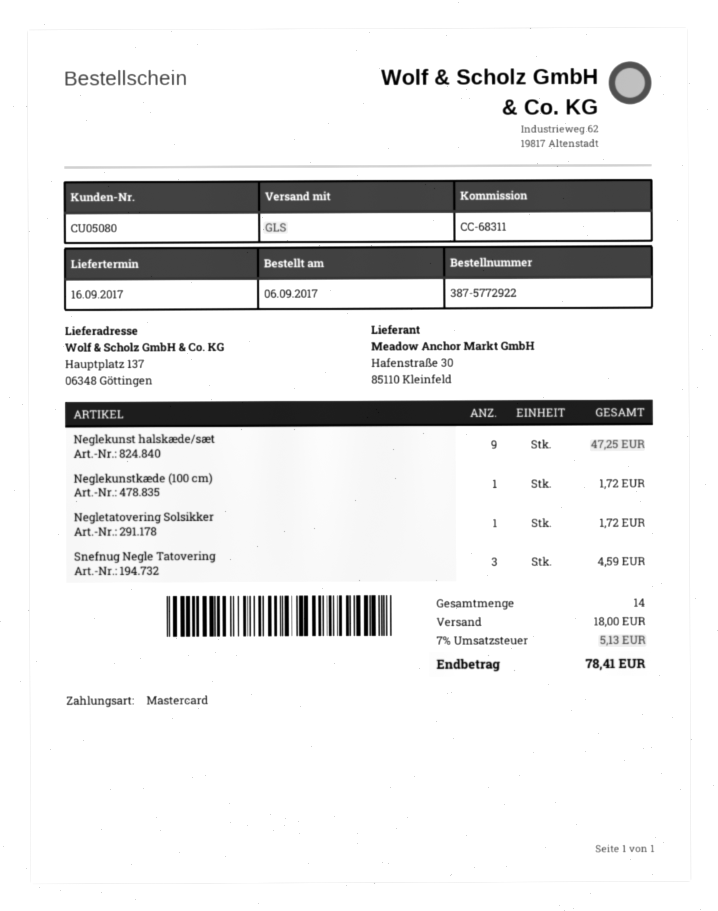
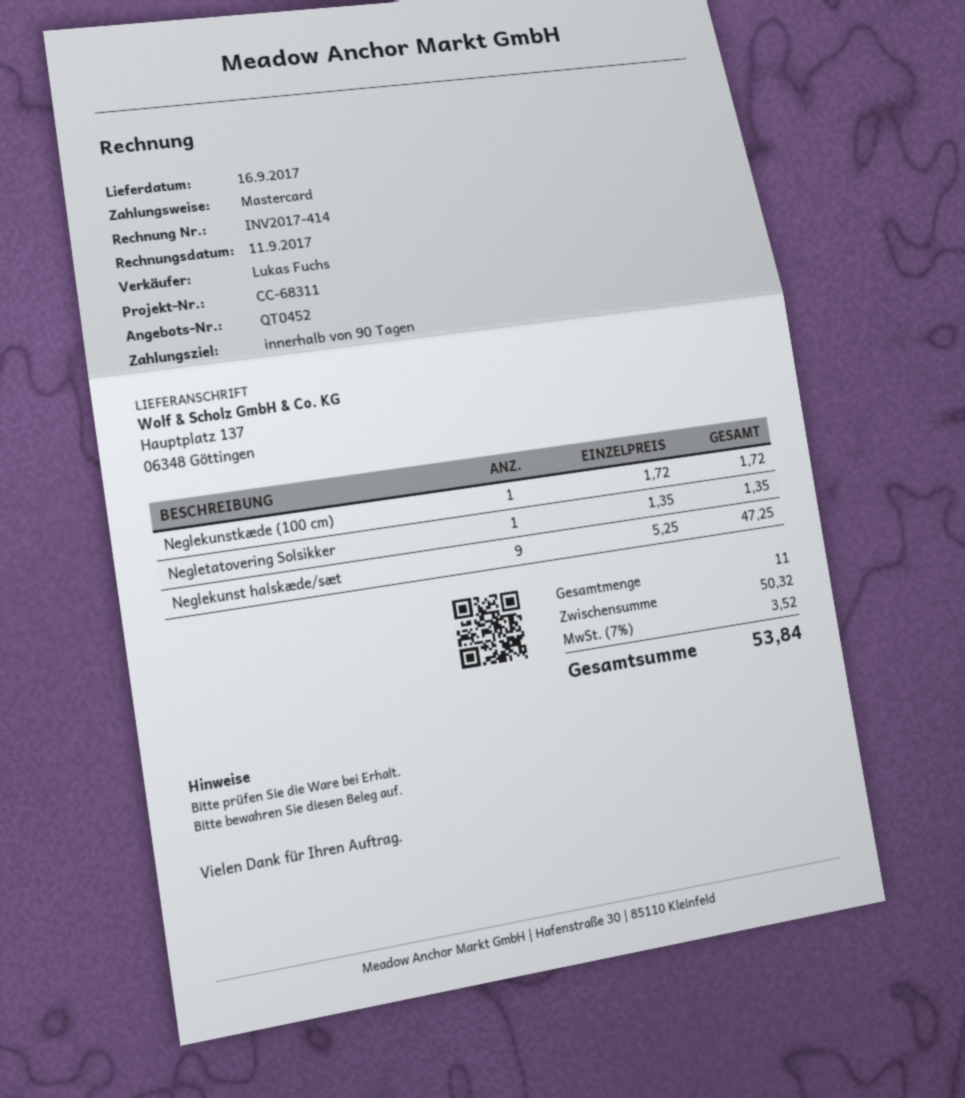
Negletatovering Solsikker: 1 for 1.72 -> 1 for 1.35
Snefnug Negle Tatovering: 3 for 4.59 -> none
total quantity: 14 -> 11
shipping: 18.00 -> none
tax: 7% = 5.13 -> 7% = 3.52
total: 78.41 -> 53.84

